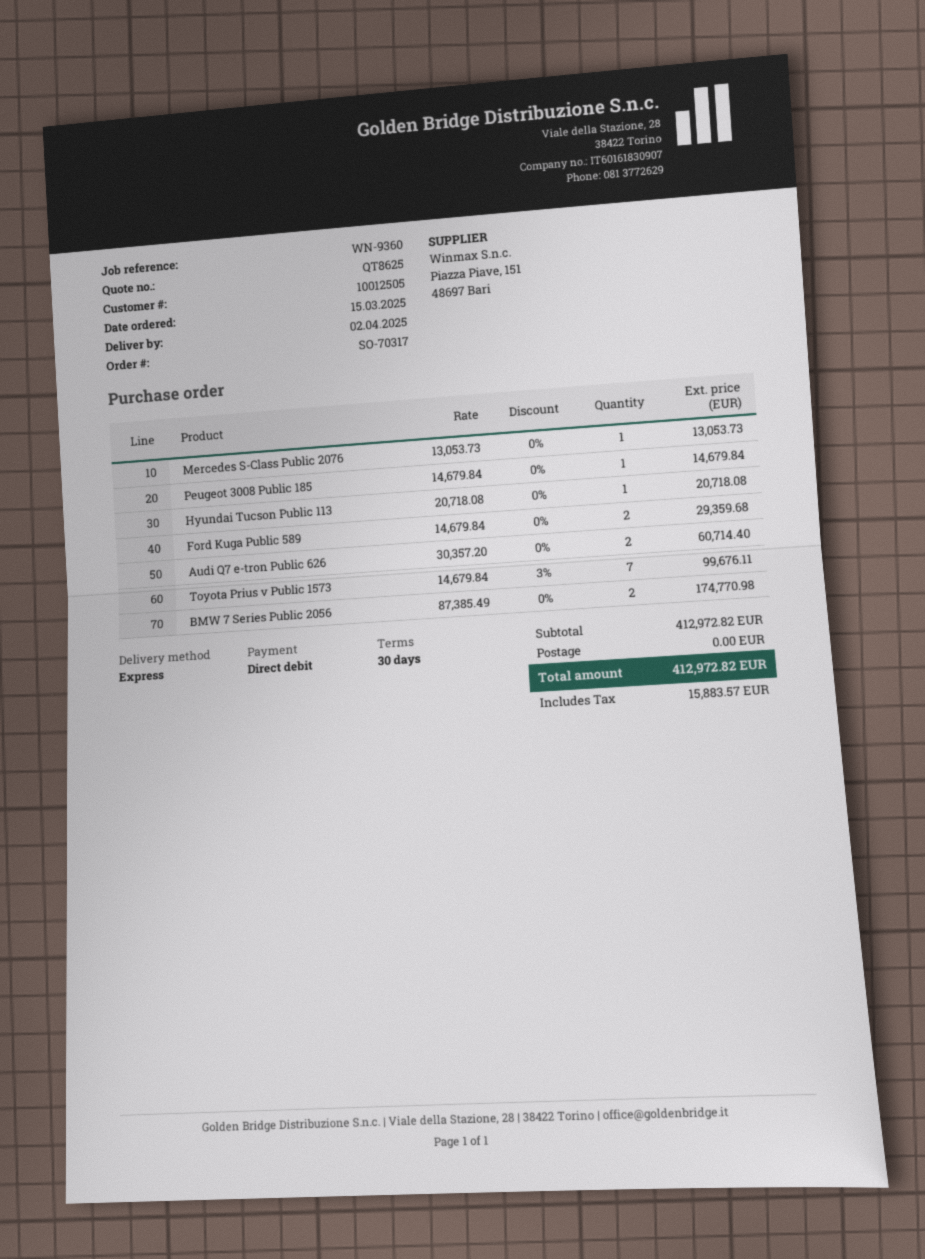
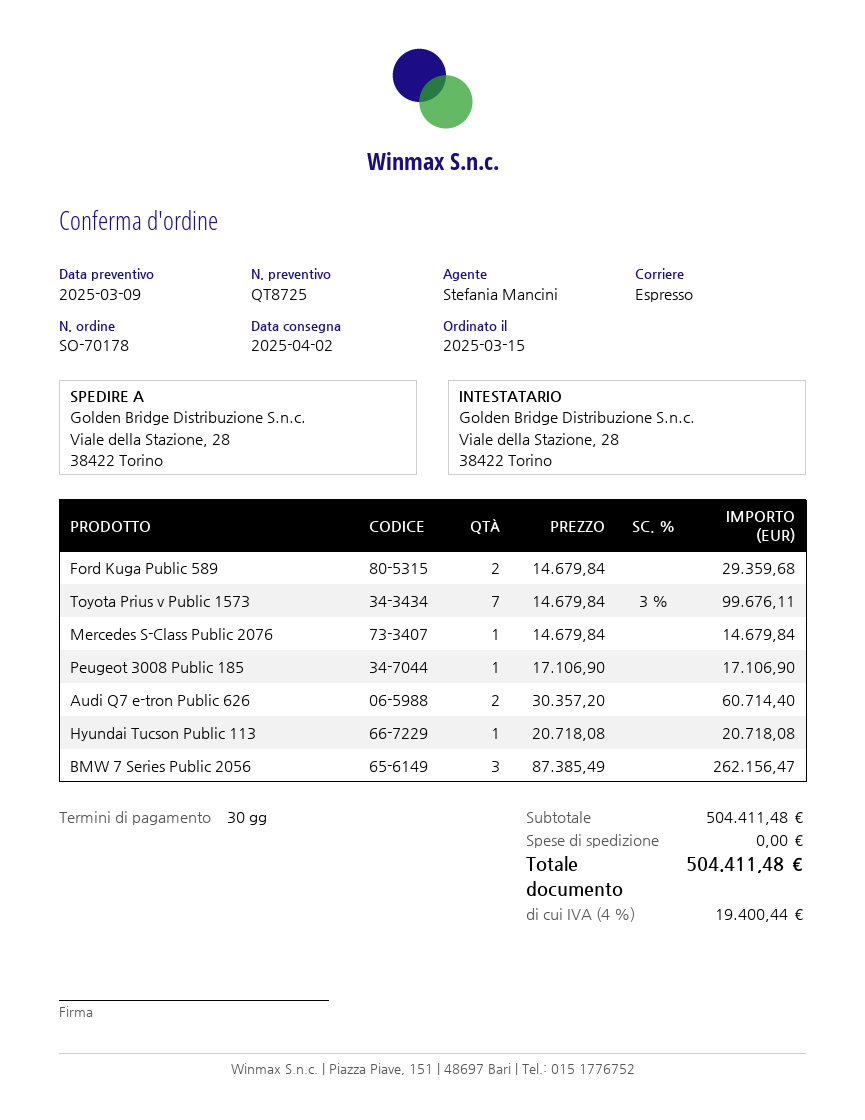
quote number: QT8625 -> QT8725
order number: SO-70317 -> SO-70178
Mercedes S-Class Public 2076: 1 x 13053.73 = 13053.73 -> 1 x 14679.84 = 14679.84
Peugeot 3008 Public 185: 1 x 14679.84 = 14679.84 -> 1 x 17106.90 = 17106.90
BMW 7 Series Public 2056: 2 x 87385.49 = 174770.98 -> 3 x 87385.49 = 262156.47
subtotal: 412972.82 -> 504411.48
tax: 15883.57 -> 19400.44
total: 412972.82 -> 504411.48

